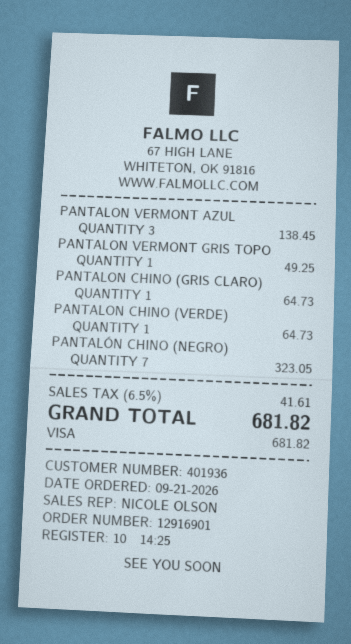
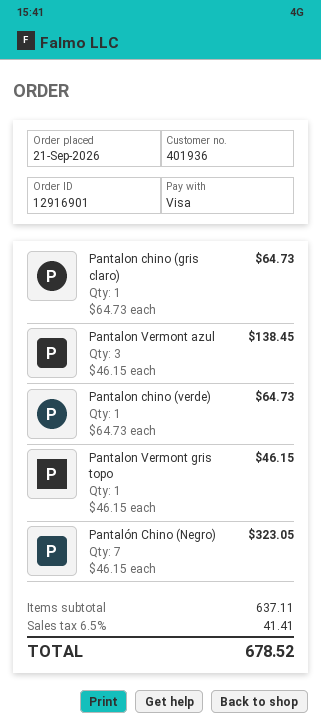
PANTALON VERMONT GRIS TOPO: 1 for 49.25 -> 1 for 46.15
tax: 6.5% = 41.61 -> 6.5% = 41.41
total: 681.82 -> 678.52

